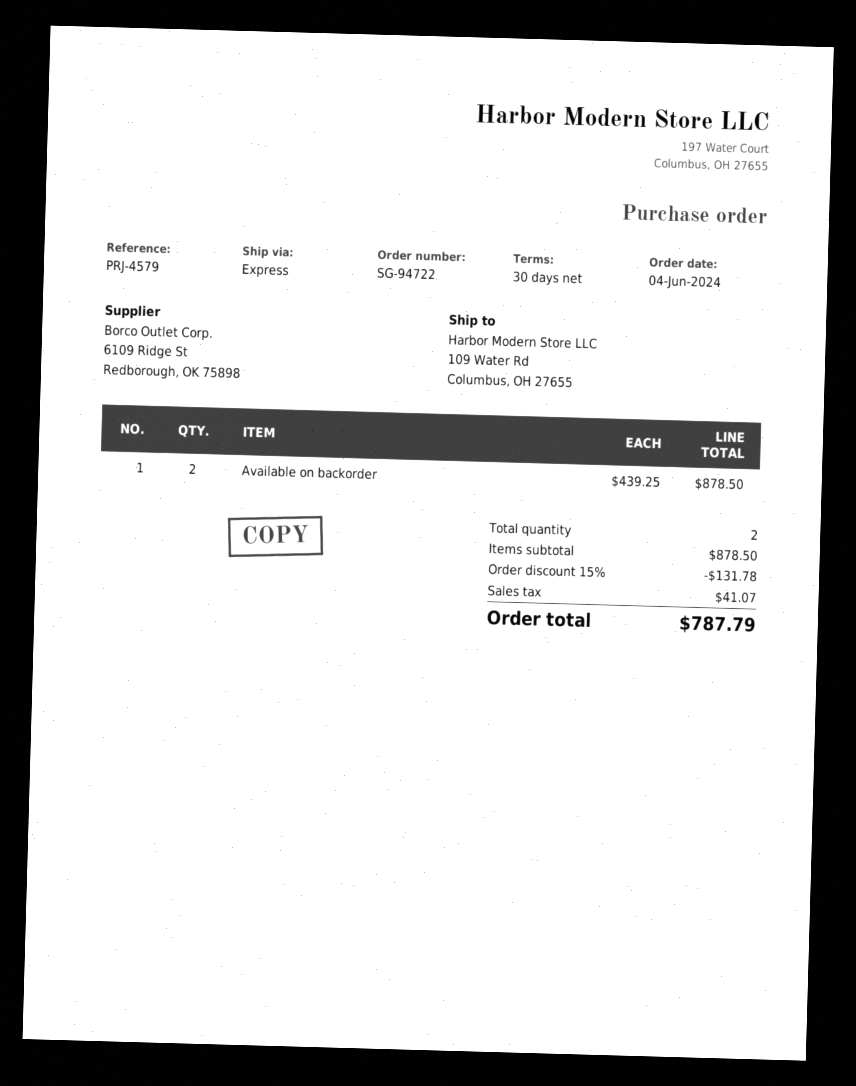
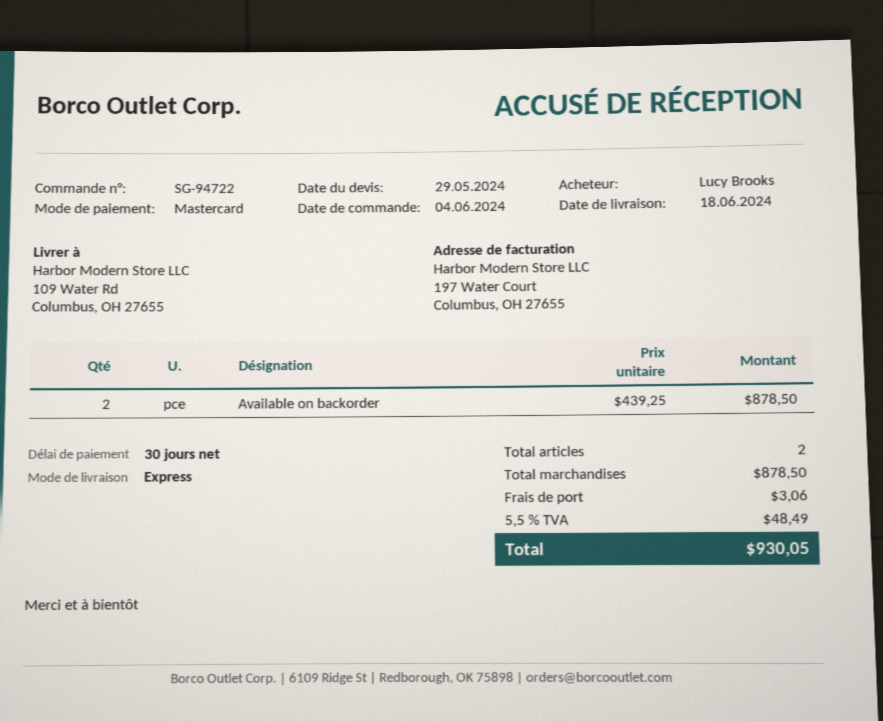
discount: 15% = 131.78 -> none
shipping: none -> 3.06
tax: 41.07 -> 48.49
total: 787.79 -> 930.05

